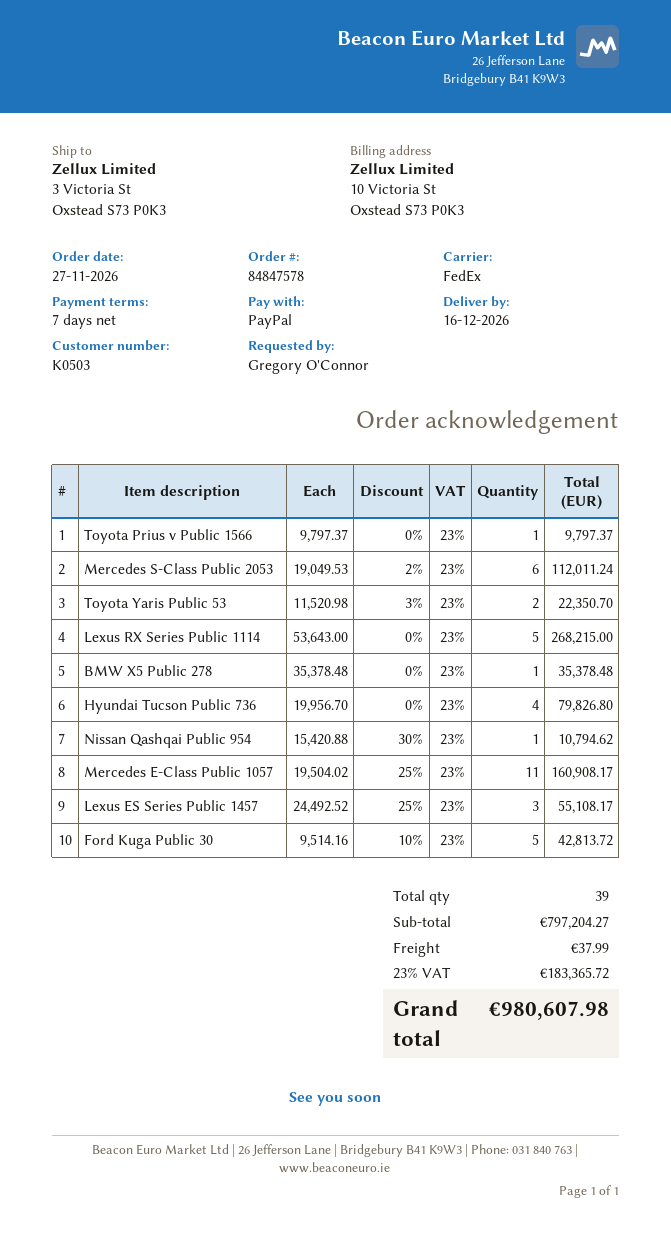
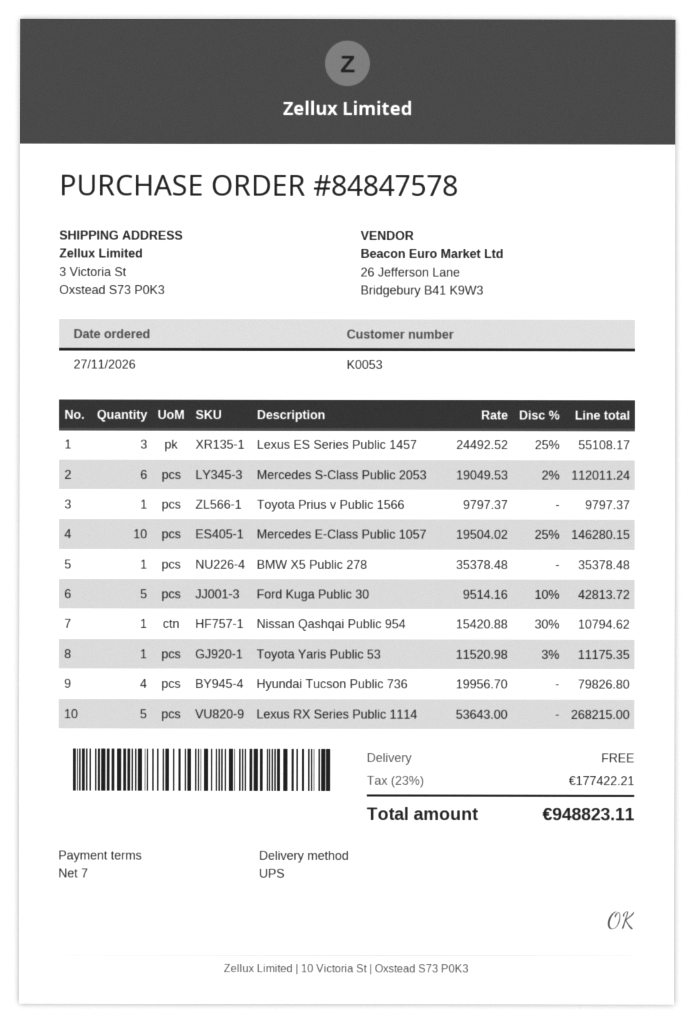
customer number: K0503 -> K0053
shipping method: FedEx -> UPS
Toyota Yaris Public 53: 2 x 11520.98 - 3% = 22350.70 -> 1 x 11520.98 - 3% = 11175.35
Mercedes E-Class Public 1057: 11 x 19504.02 - 25% = 160908.17 -> 10 x 19504.02 - 25% = 146280.15
shipping: 37.99 -> 0.00
tax: 23% = 183365.72 -> 23% = 177422.21
total: 980607.98 -> 948823.11

